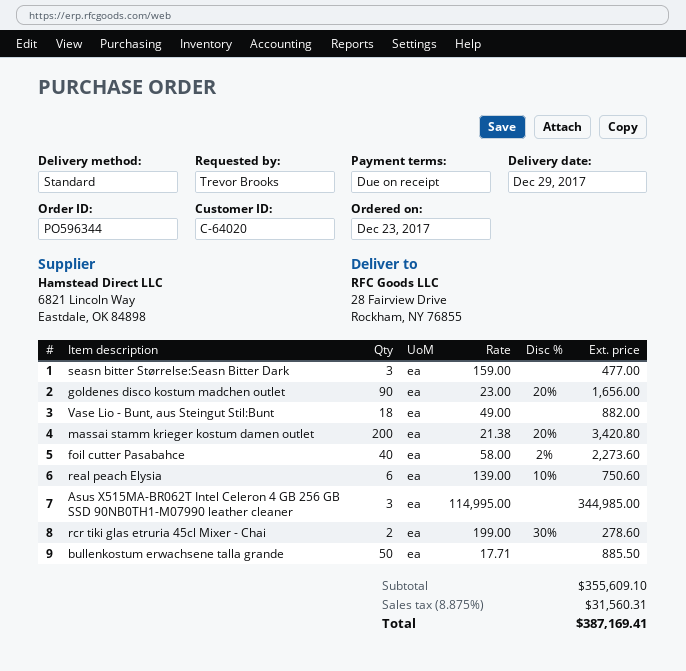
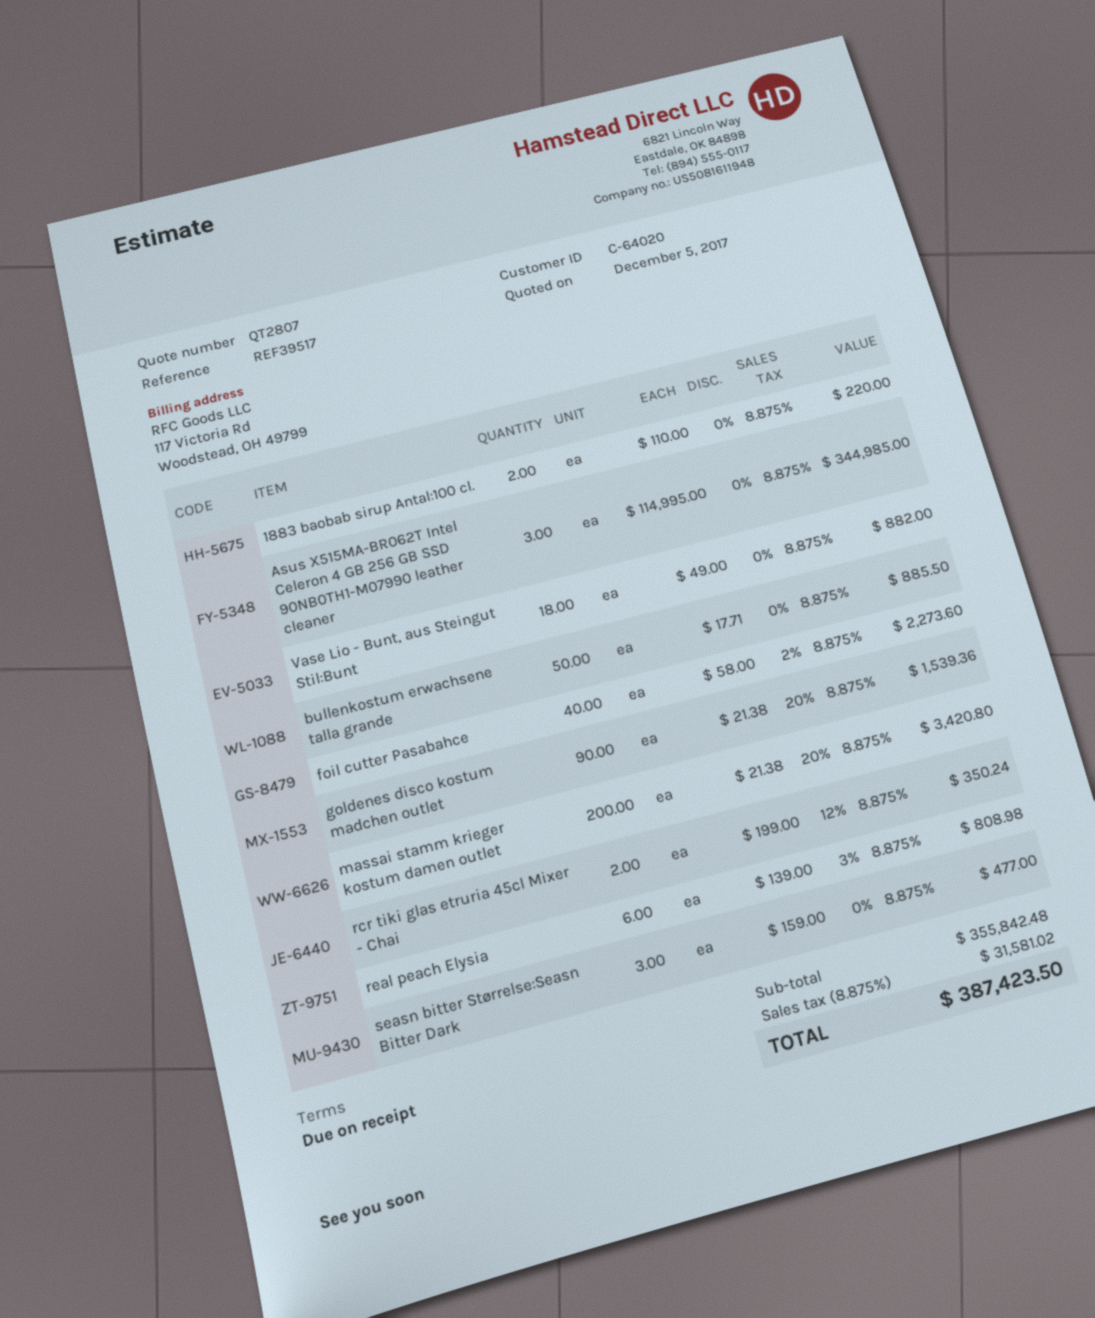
goldenes disco kostum madchen outlet: 90 x 23.00 - 20% = 1656.00 -> 90 x 21.38 - 20% = 1539.36
real peach Elysia: 6 x 139.00 - 10% = 750.60 -> 6 x 139.00 - 3% = 808.98
rcr tiki glas etruria 45cl Mixer - Chai: 2 x 199.00 - 30% = 278.60 -> 2 x 199.00 - 12% = 350.24
1883 baobab sirup Antal:100 cl.: none -> 2 x 110.00 = 220.00
subtotal: 355609.10 -> 355842.48
tax: 8.875% = 31560.31 -> 8.875% = 31581.02
total: 387169.41 -> 387423.50

